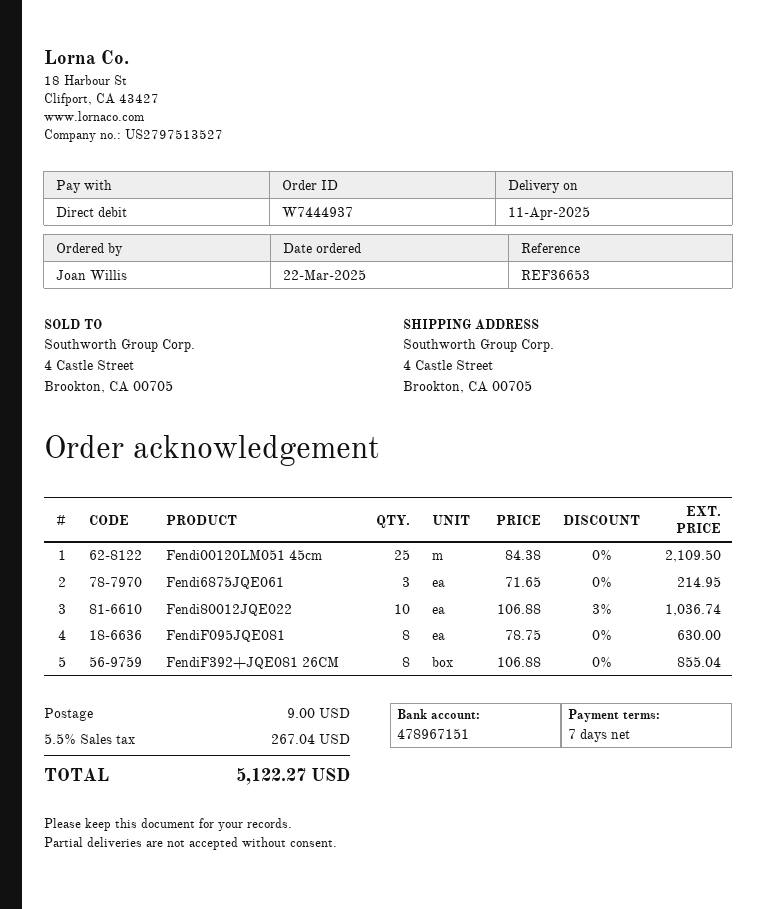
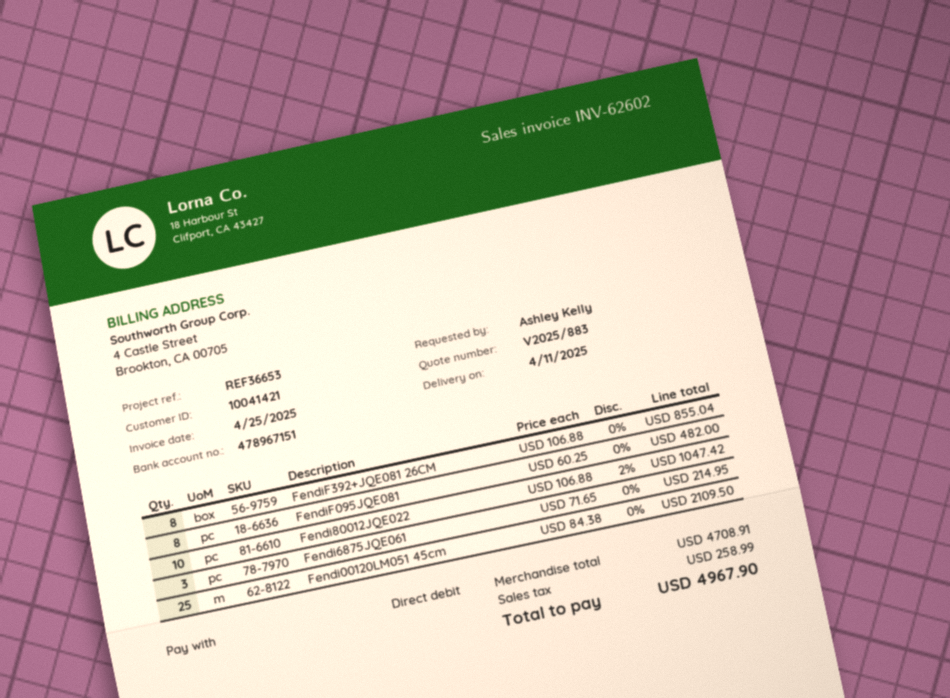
ordered by: Joan Willis -> Ashley Kelly
Fendi80012JQE022: 10 x 106.88 - 3% = 1036.74 -> 10 x 106.88 - 2% = 1047.42
FendiF095JQE081: 8 x 78.75 = 630.00 -> 8 x 60.25 = 482.00
shipping: 9.00 -> none
tax: 267.04 -> 258.99
total: 5122.27 -> 4967.90

